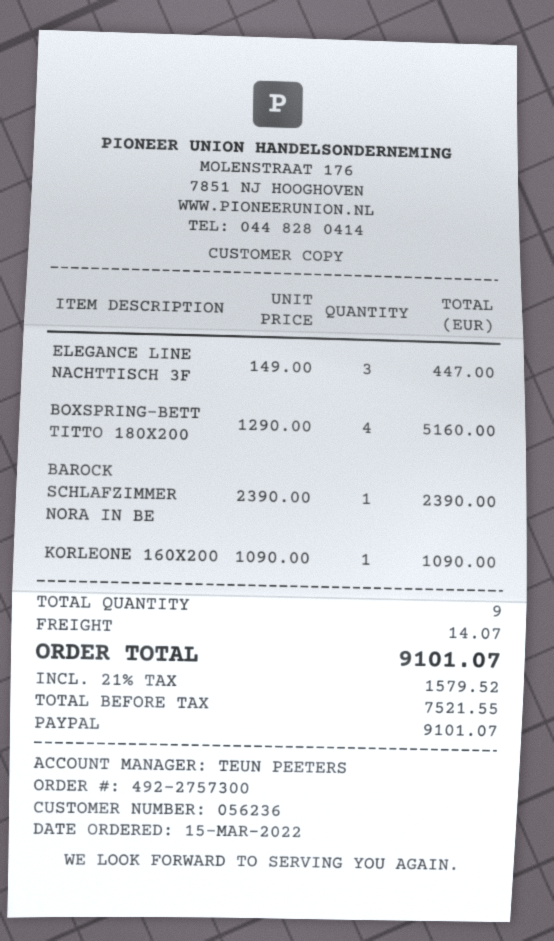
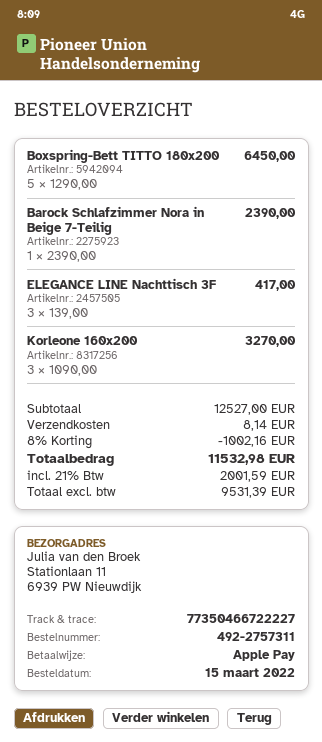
order number: 492-2757300 -> 492-2757311
payment method: PayPal -> Apple Pay
ELEGANCE LINE NACHTTISCH 3F: 3 x 149.00 = 447.00 -> 3 x 139.00 = 417.00
BOXSPRING-BETT TITTO 180X200: 4 x 1290.00 = 5160.00 -> 5 x 1290.00 = 6450.00
KORLEONE 160X200: 1 x 1090.00 = 1090.00 -> 3 x 1090.00 = 3270.00
discount: none -> 8% = 1002.16
shipping: 14.07 -> 8.14
net: 7521.55 -> 9531.39
tax: 21% = 1579.52 -> 21% = 2001.59
total: 9101.07 -> 11532.98

